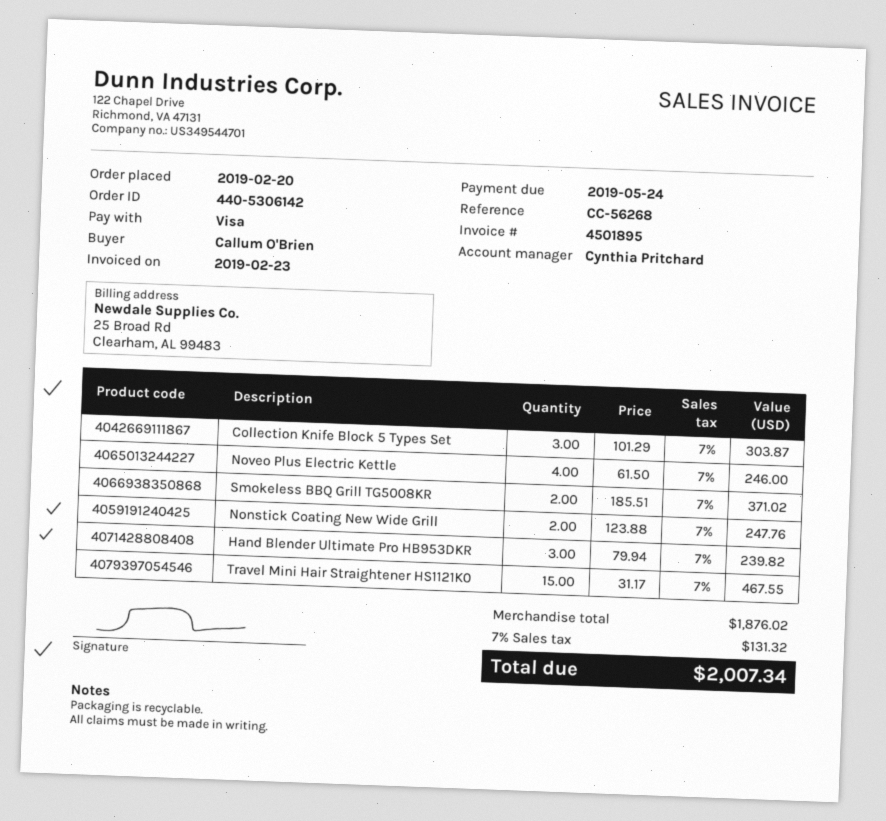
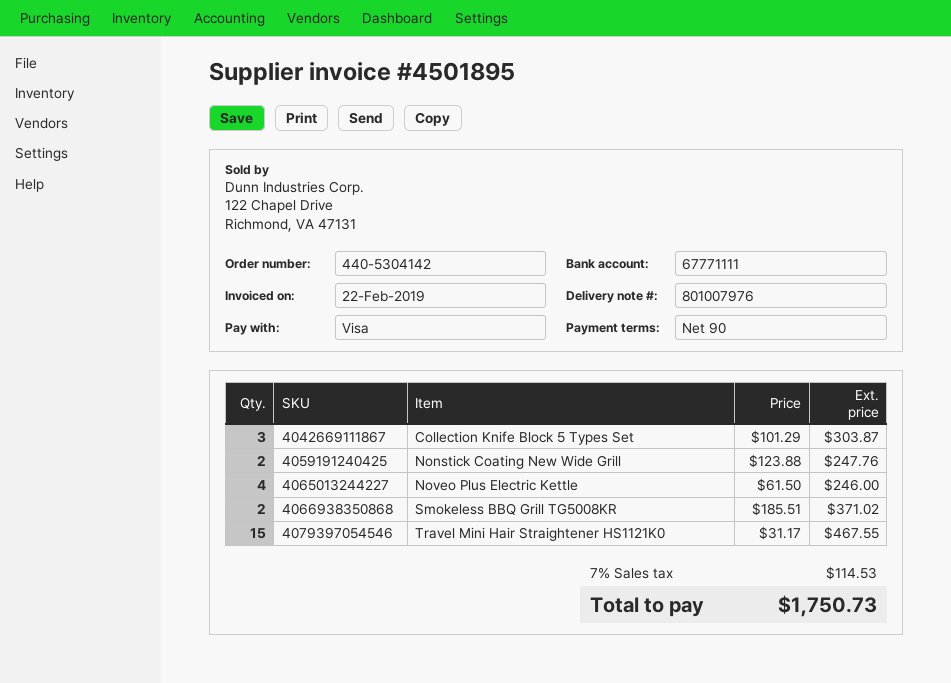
order number: 440-5306142 -> 440-5304142
invoice date: 2019-02-23 -> 2019-02-22
Hand Blender Ultimate Pro HB953DKR: 3 x 79.94 = 239.82 -> none
tax: 7% = 131.32 -> 7% = 114.53
total: 2007.34 -> 1750.73

